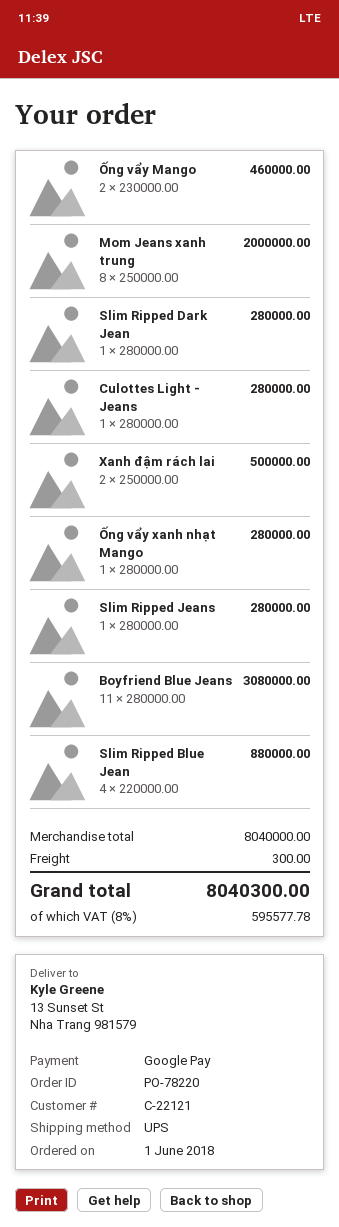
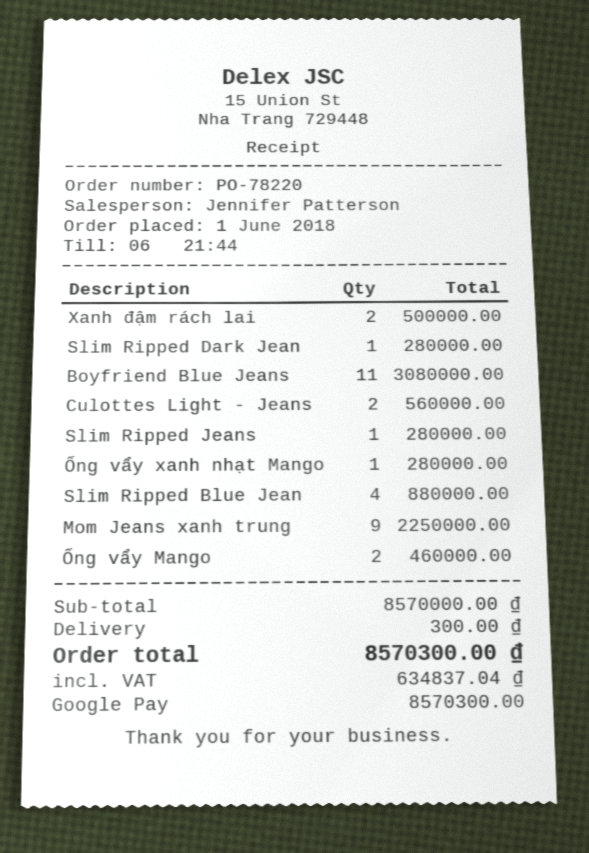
Mom Jeans xanh trung: 8 for 2000000.00 -> 9 for 2250000.00
Culottes Light - Jeans: 1 for 280000.00 -> 2 for 560000.00
subtotal: 8040000.00 -> 8570000.00
tax: 595577.78 -> 634837.04
total: 8040300.00 -> 8570300.00

